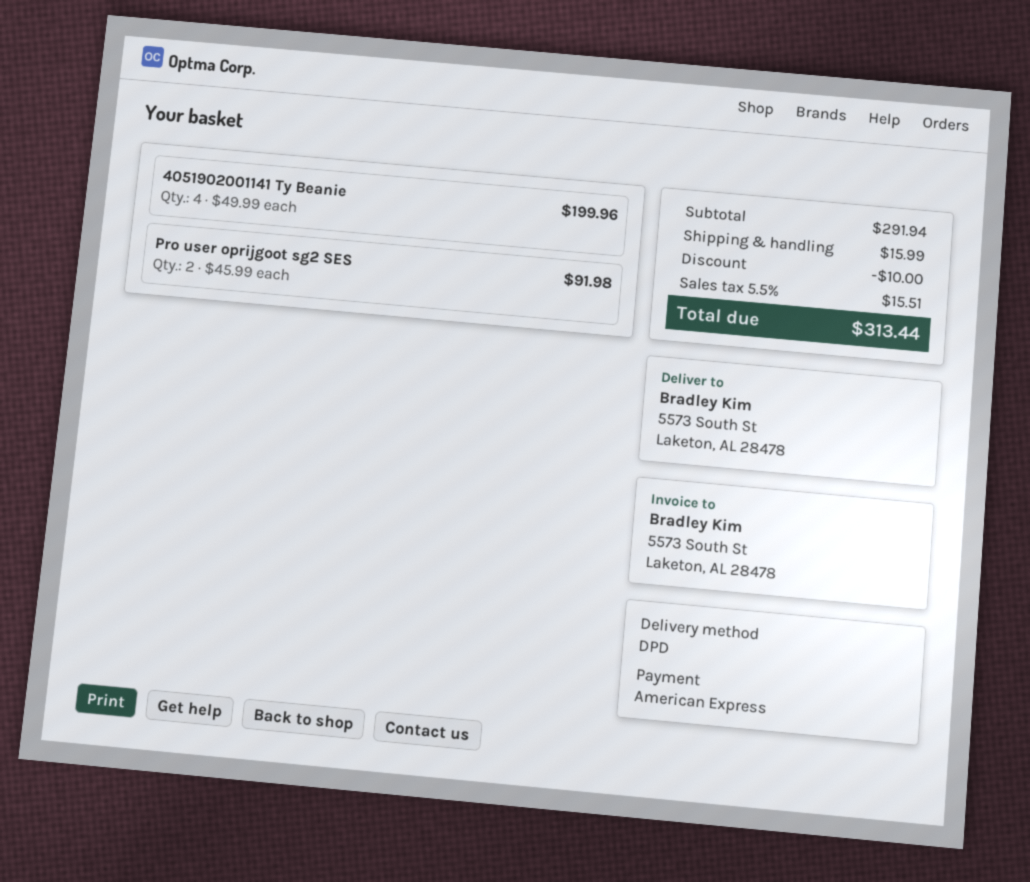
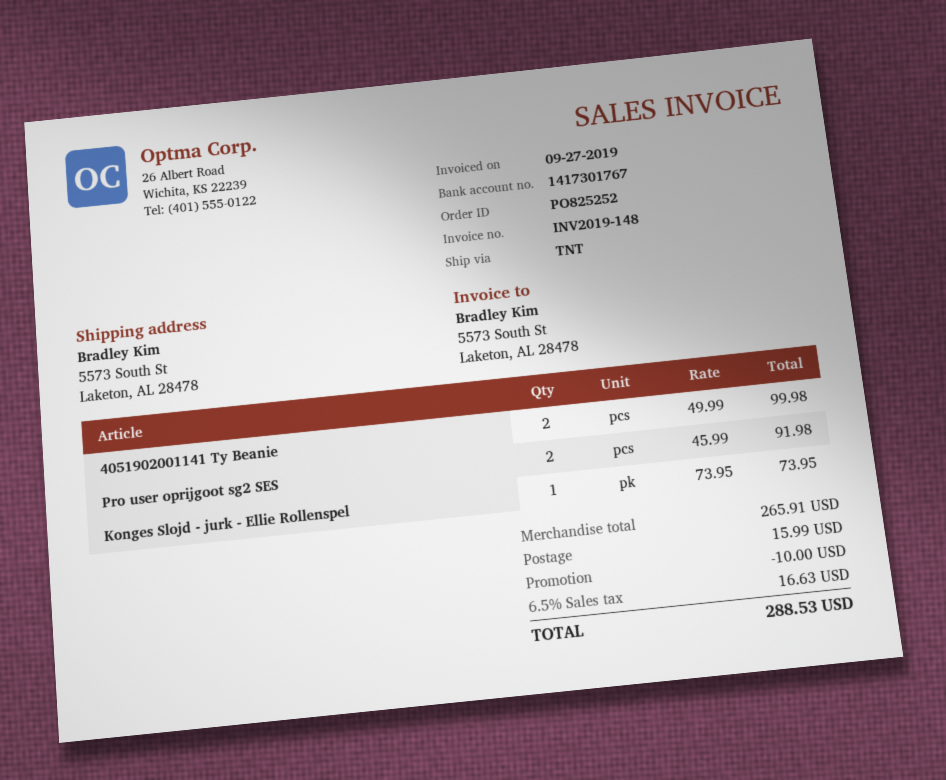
shipping method: DPD -> TNT
4051902001141 Ty Beanie: 4 x 49.99 = 199.96 -> 2 x 49.99 = 99.98
Konges Slojd - jurk - Ellie Rollenspel: none -> 1 x 73.95 = 73.95
subtotal: 291.94 -> 265.91
tax: 5.5% = 15.51 -> 6.5% = 16.63
total: 313.44 -> 288.53

